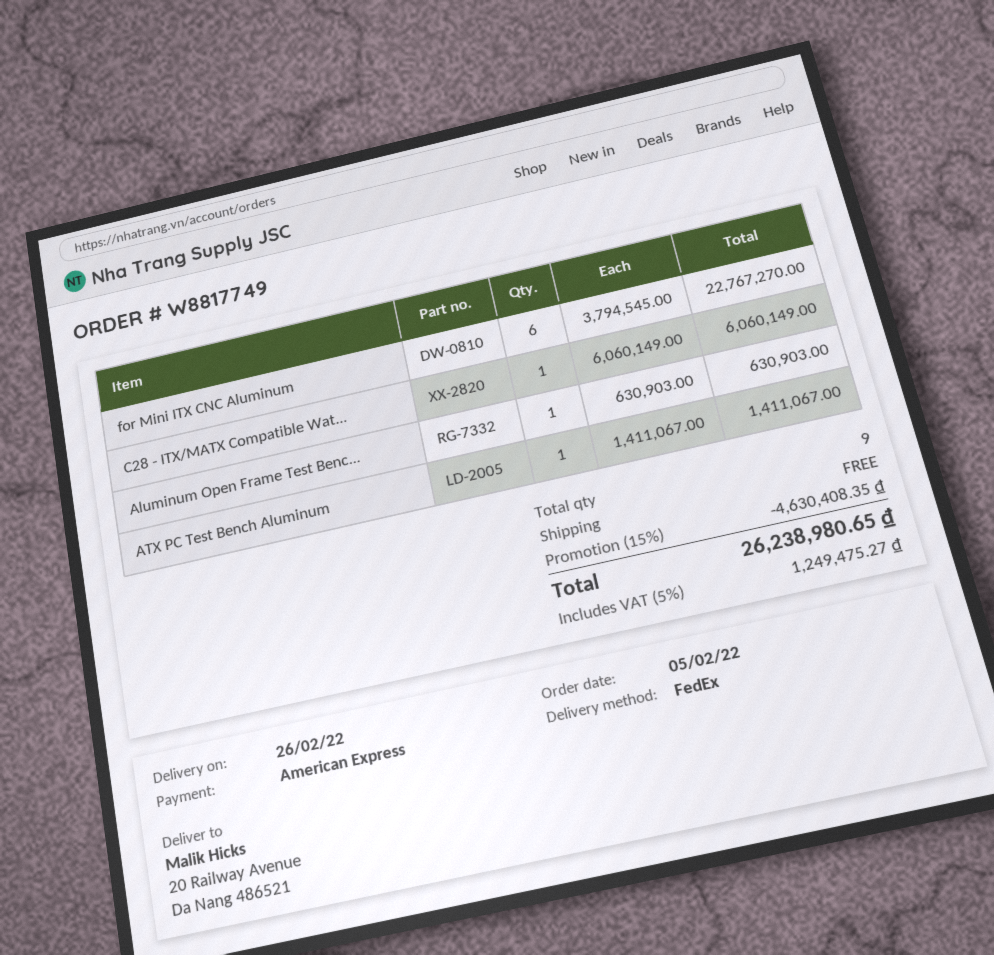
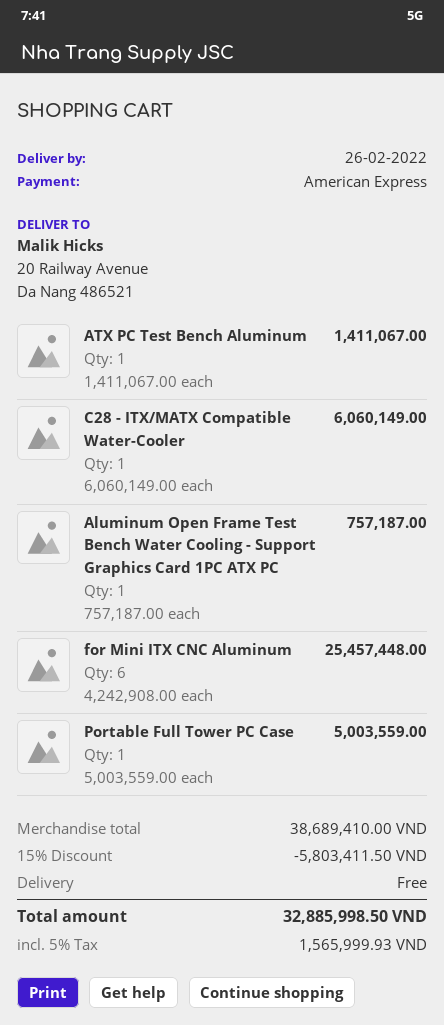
for Mini ITX CNC Aluminum: 6 x 3794545.00 = 22767270.00 -> 6 x 4242908.00 = 25457448.00
Aluminum Open Frame Test Benc...: 1 x 630903.00 = 630903.00 -> 1 x 757187.00 = 757187.00
Portable Full Tower PC Case: none -> 1 x 5003559.00 = 5003559.00
discount: 15% = 4630408.35 -> 15% = 5803411.50
tax: 5% = 1249475.27 -> 5% = 1565999.93
total: 26238980.65 -> 32885998.50

